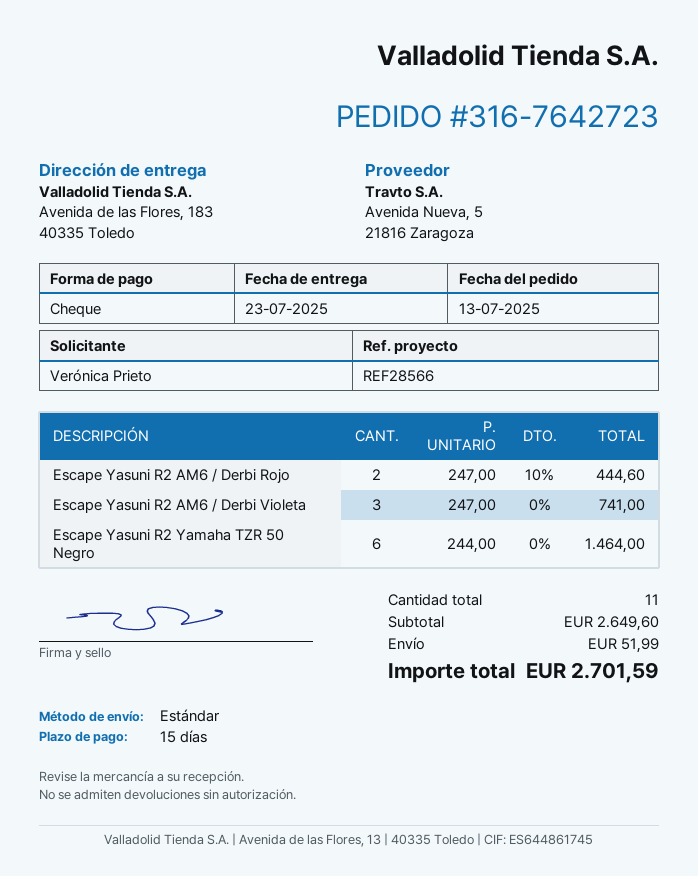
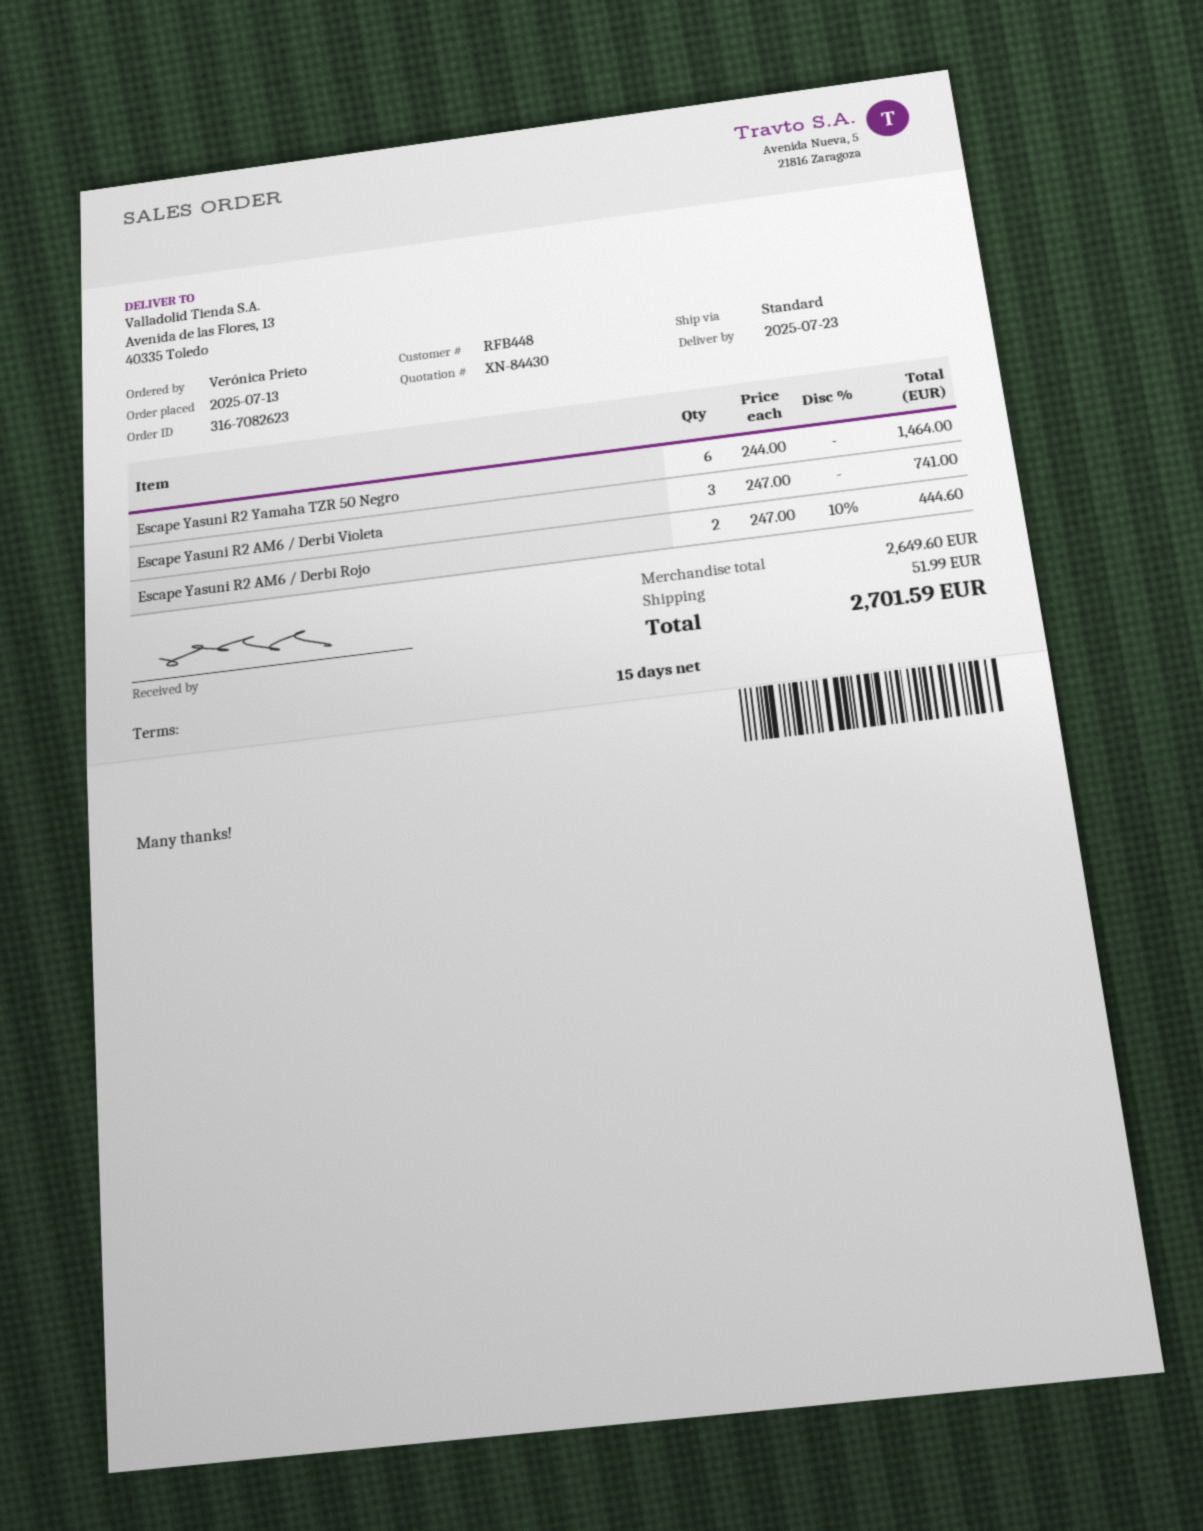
order number: 316-7642723 -> 316-7082623
ship to: Avenida de las Flores, 183, 40335 Toledo -> Avenida de las Flores, 13, 40335 Toledo

